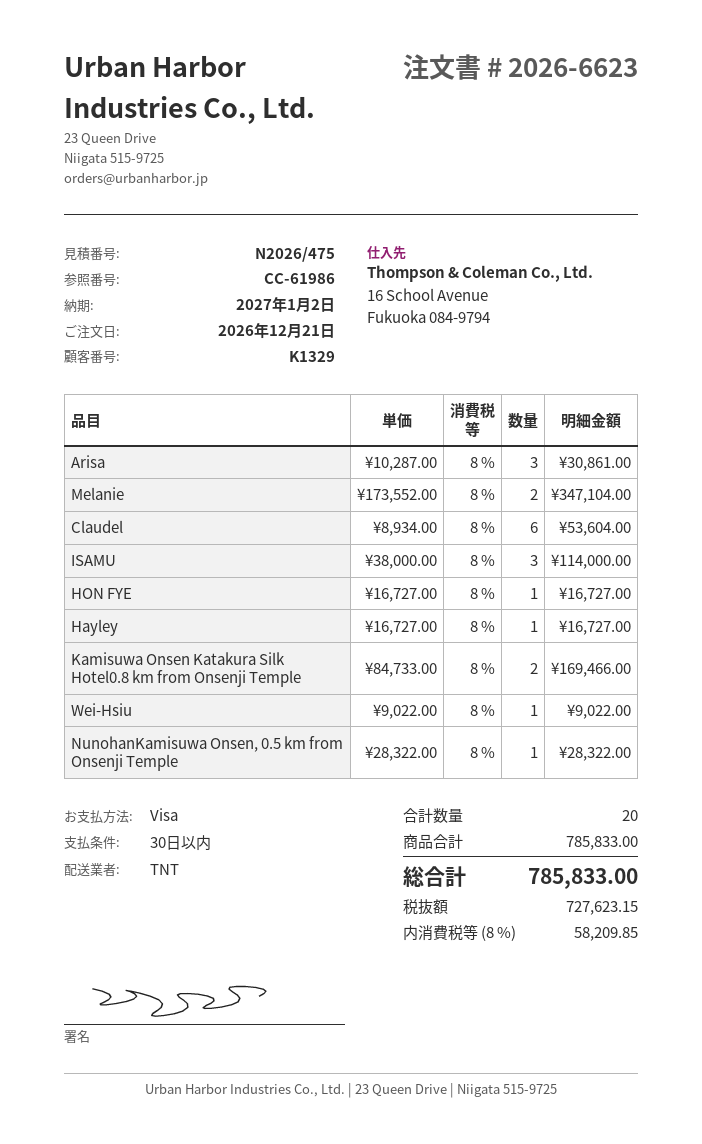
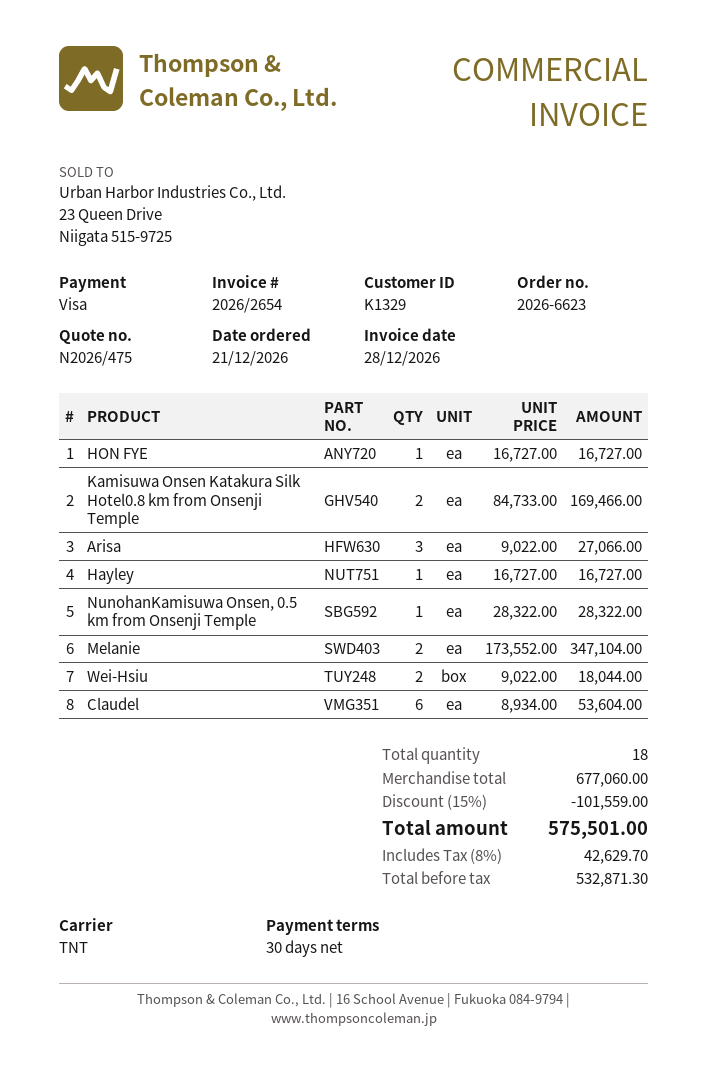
Arisa: 3 x 10287.00 = 30861.00 -> 3 x 9022.00 = 27066.00
ISAMU: 3 x 38000.00 = 114000.00 -> none
Wei-Hsiu: 1 x 9022.00 = 9022.00 -> 2 x 9022.00 = 18044.00
total quantity: 20 -> 18
subtotal: 785833.00 -> 677060.00
discount: none -> 15% = 101559.00
net: 727623.15 -> 532871.30
tax: 8% = 58209.85 -> 8% = 42629.70
total: 785833.00 -> 575501.00

